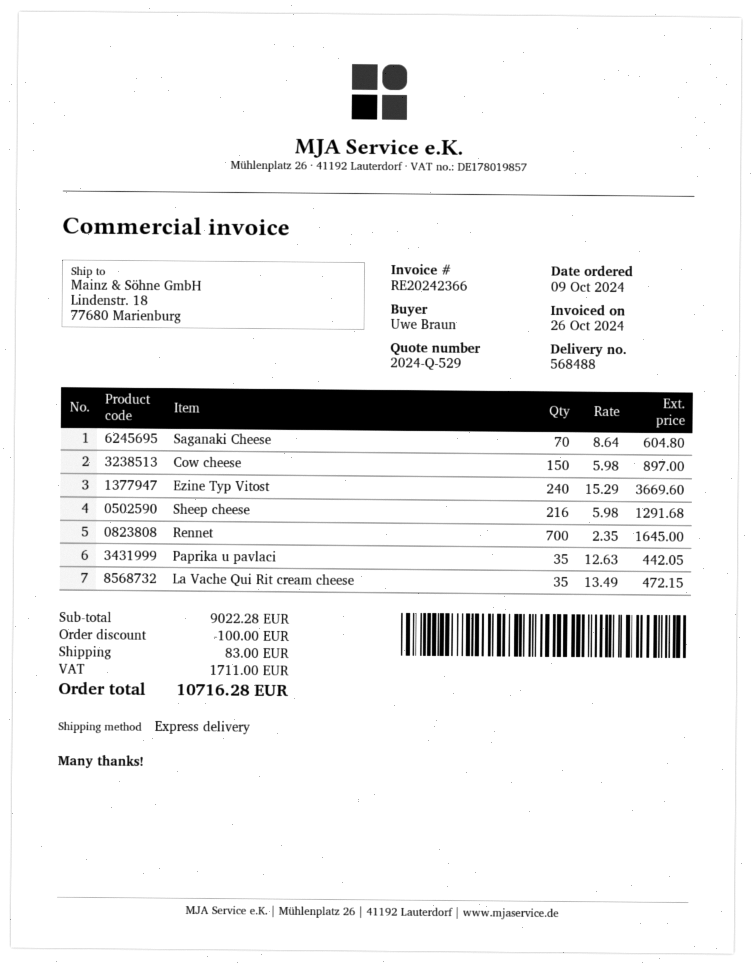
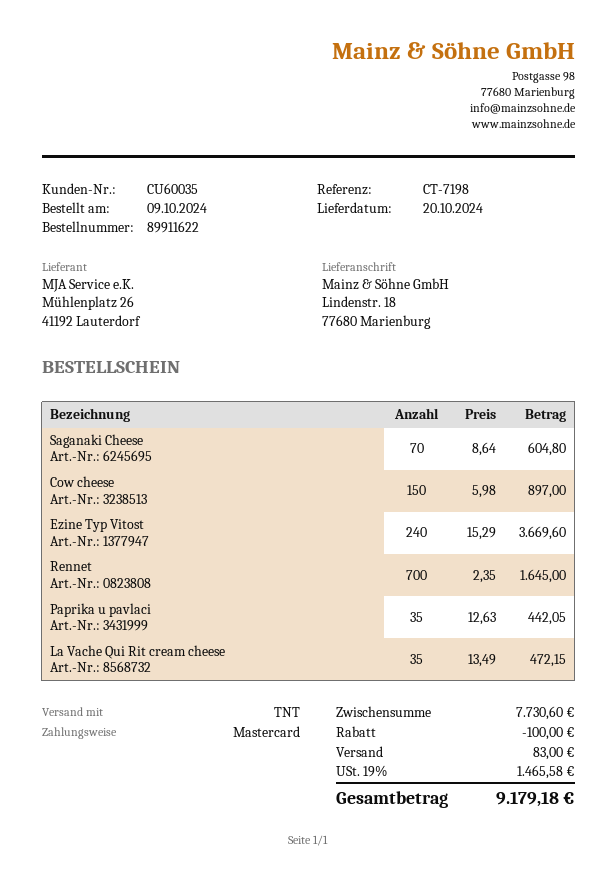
shipping method: express -> TNT
Sheep cheese: 216 x 5.98 = 1291.68 -> none
subtotal: 9022.28 -> 7730.60
tax: 1711.00 -> 1465.58
total: 10716.28 -> 9179.18

